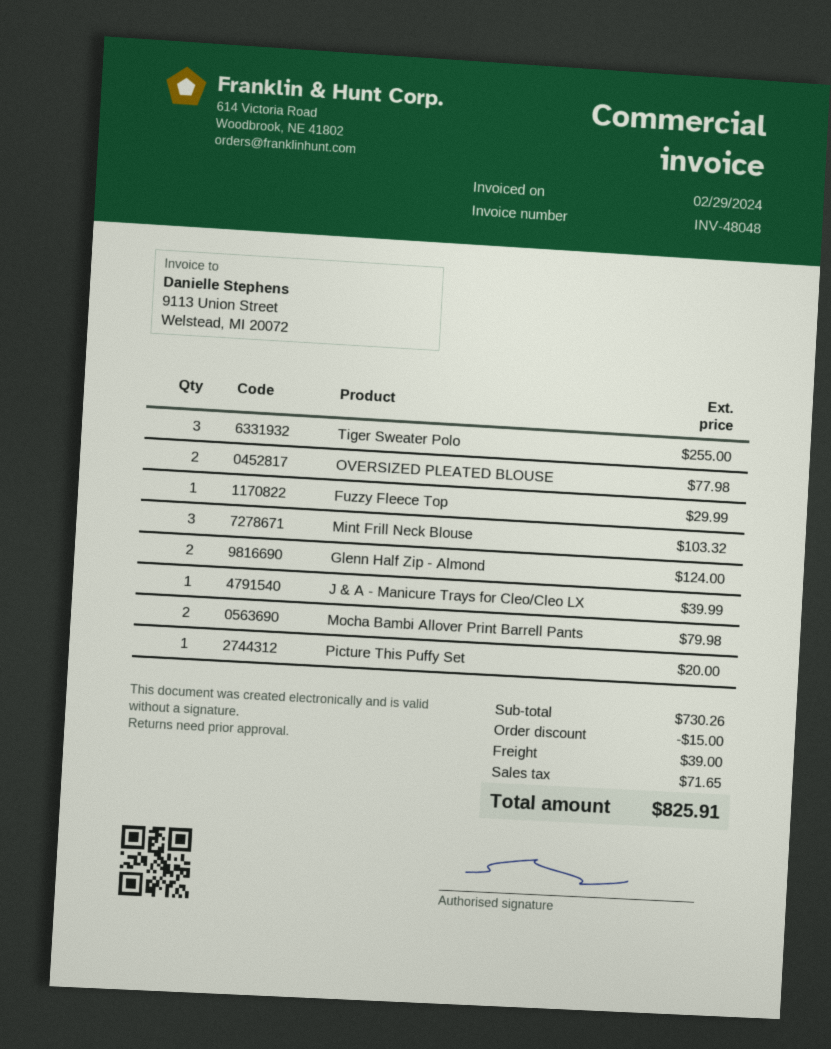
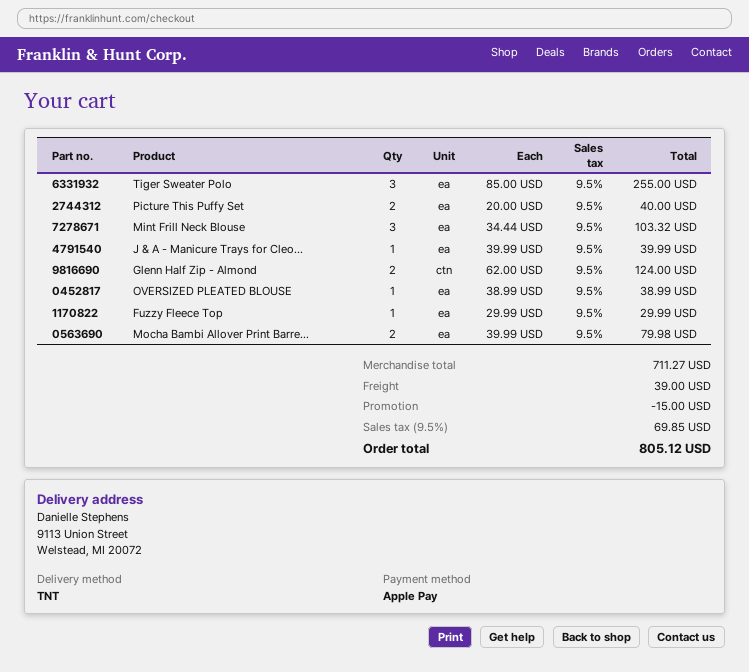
OVERSIZED PLEATED BLOUSE: 2 for 77.98 -> 1 for 38.99
Picture This Puffy Set: 1 for 20.00 -> 2 for 40.00
subtotal: 730.26 -> 711.27
tax: 71.65 -> 69.85
total: 825.91 -> 805.12

